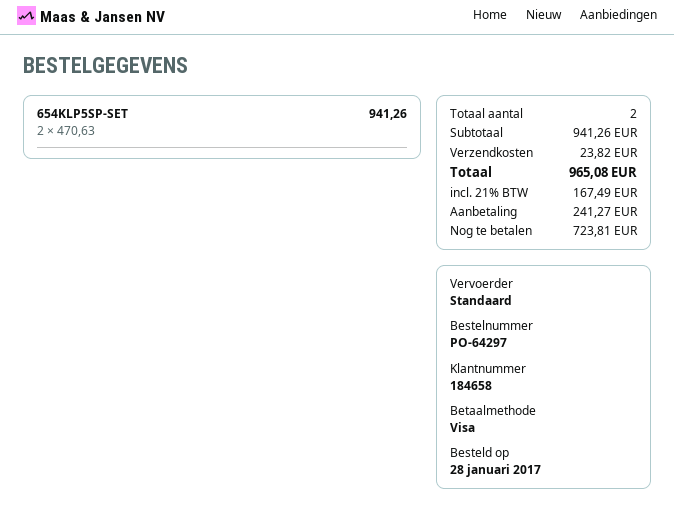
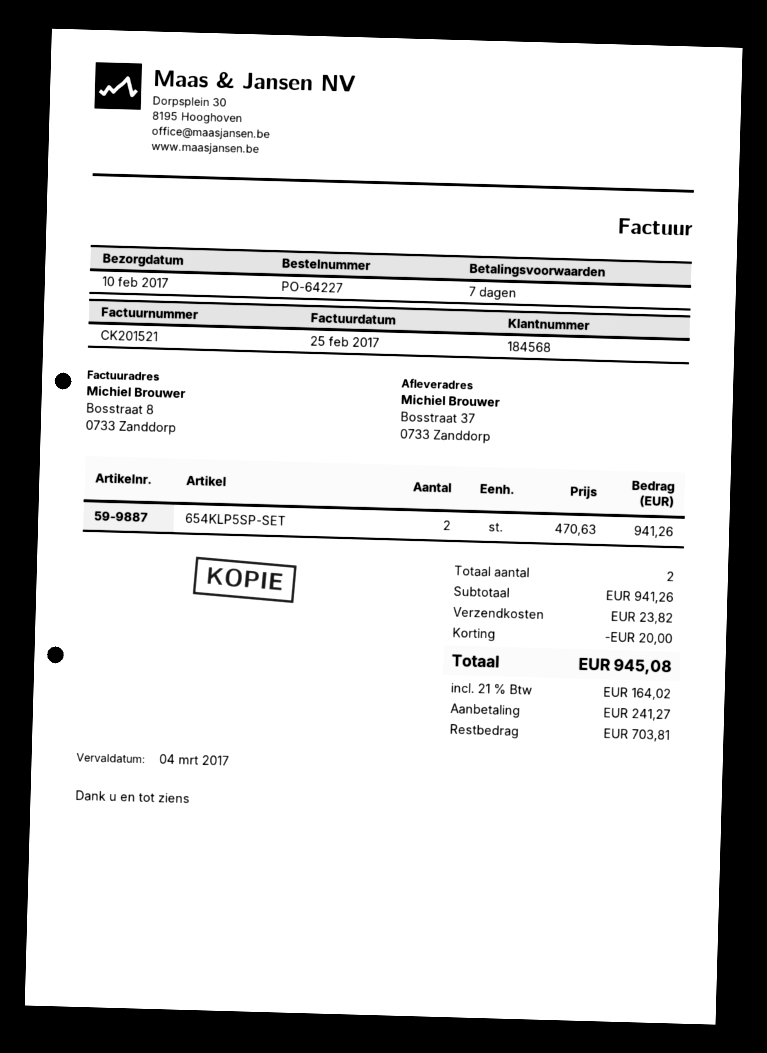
order number: PO-64297 -> PO-64227
customer number: 184658 -> 184568
discount: none -> 20.00
tax: 21% = 167.49 -> 21% = 164.02
total: 965.08 -> 945.08
balance: 723.81 -> 703.81

